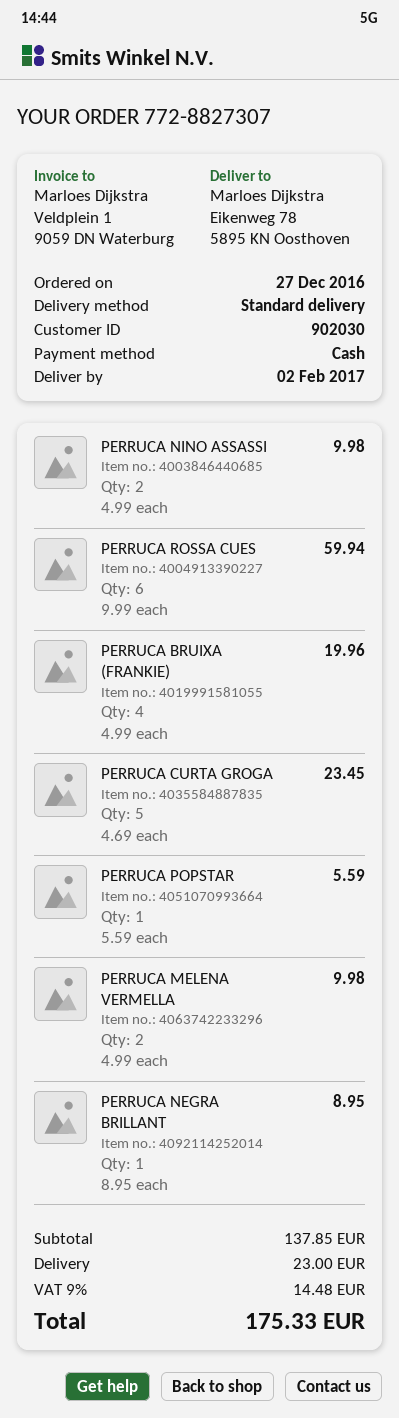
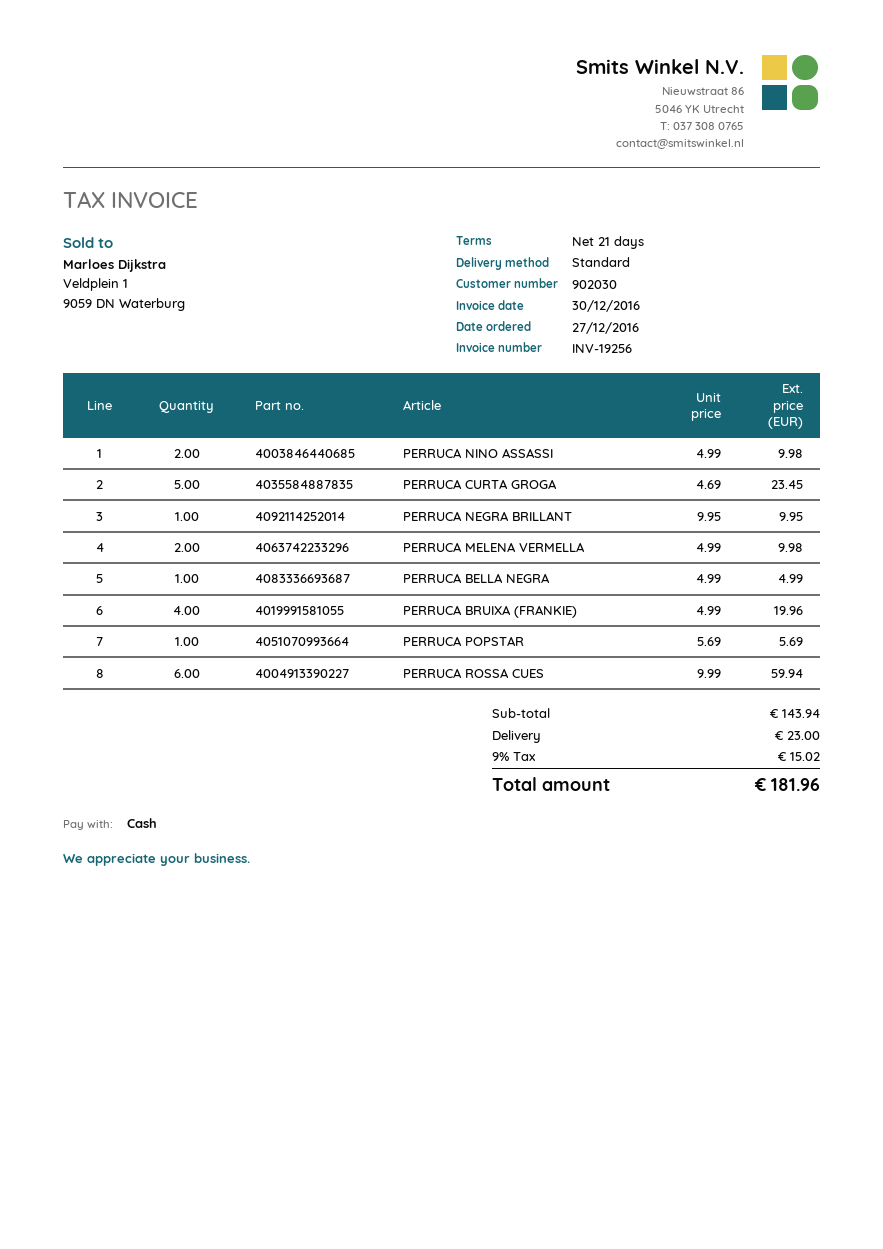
PERRUCA POPSTAR: 1 x 5.59 = 5.59 -> 1 x 5.69 = 5.69
PERRUCA NEGRA BRILLANT: 1 x 8.95 = 8.95 -> 1 x 9.95 = 9.95
PERRUCA BELLA NEGRA: none -> 1 x 4.99 = 4.99
subtotal: 137.85 -> 143.94
tax: 9% = 14.48 -> 9% = 15.02
total: 175.33 -> 181.96

